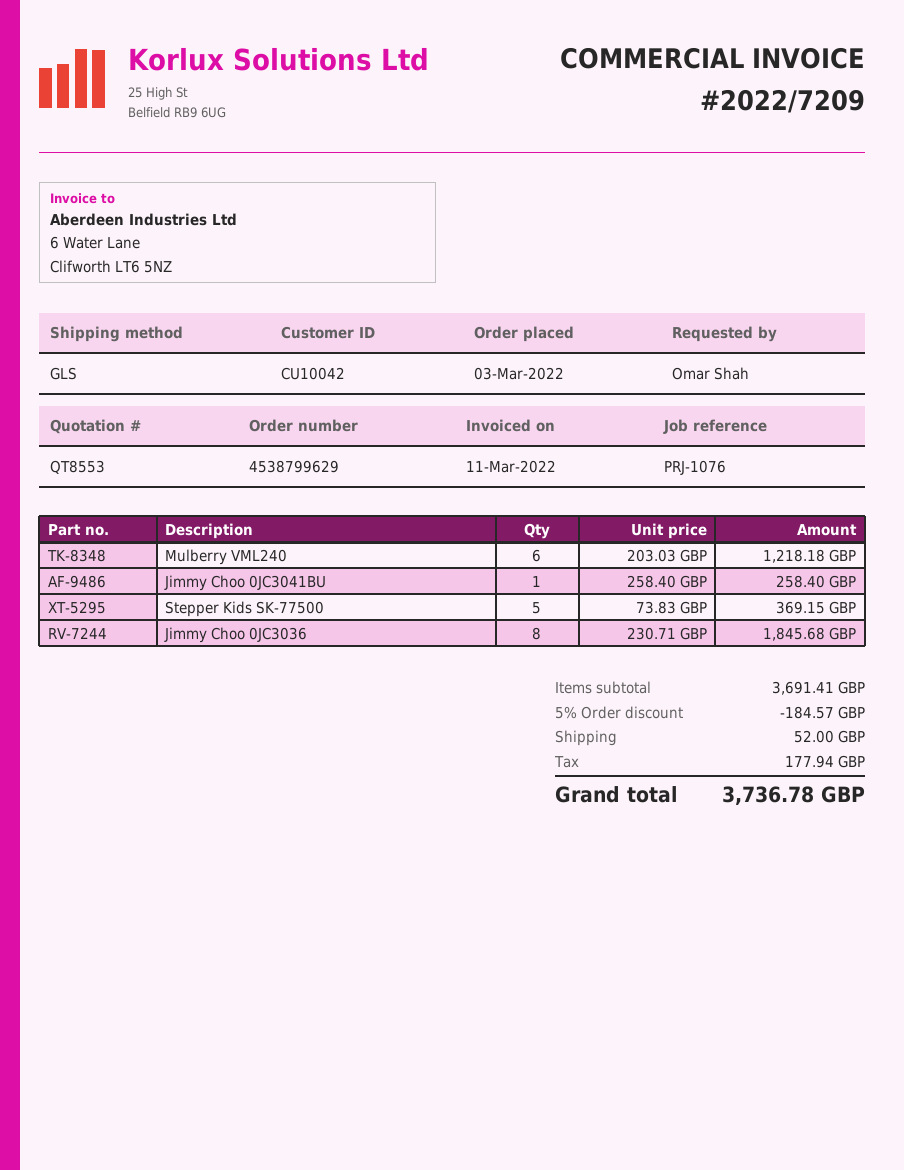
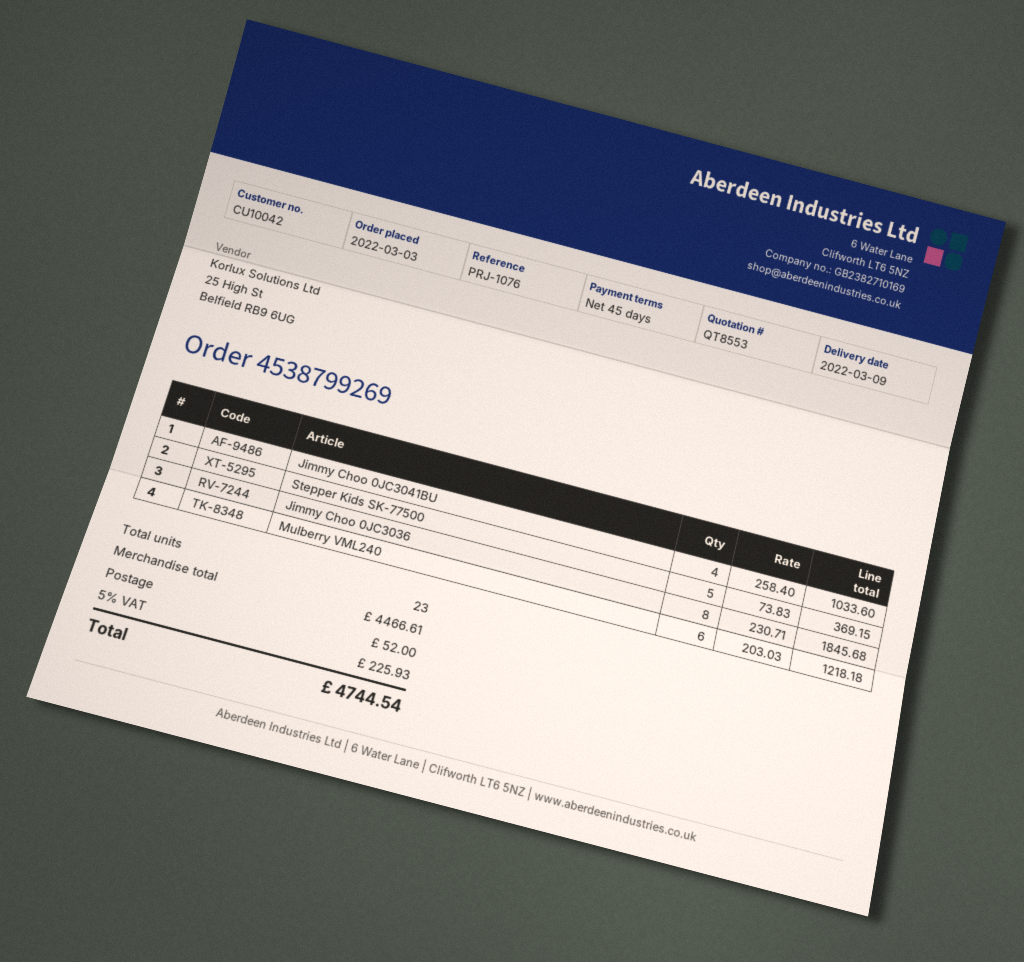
order number: 4538799629 -> 4538799269
Jimmy Choo 0JC3041BU: 1 x 258.40 = 258.40 -> 4 x 258.40 = 1033.60
subtotal: 3691.41 -> 4466.61
discount: 5% = 184.57 -> none
tax: 177.94 -> 225.93
total: 3736.78 -> 4744.54

